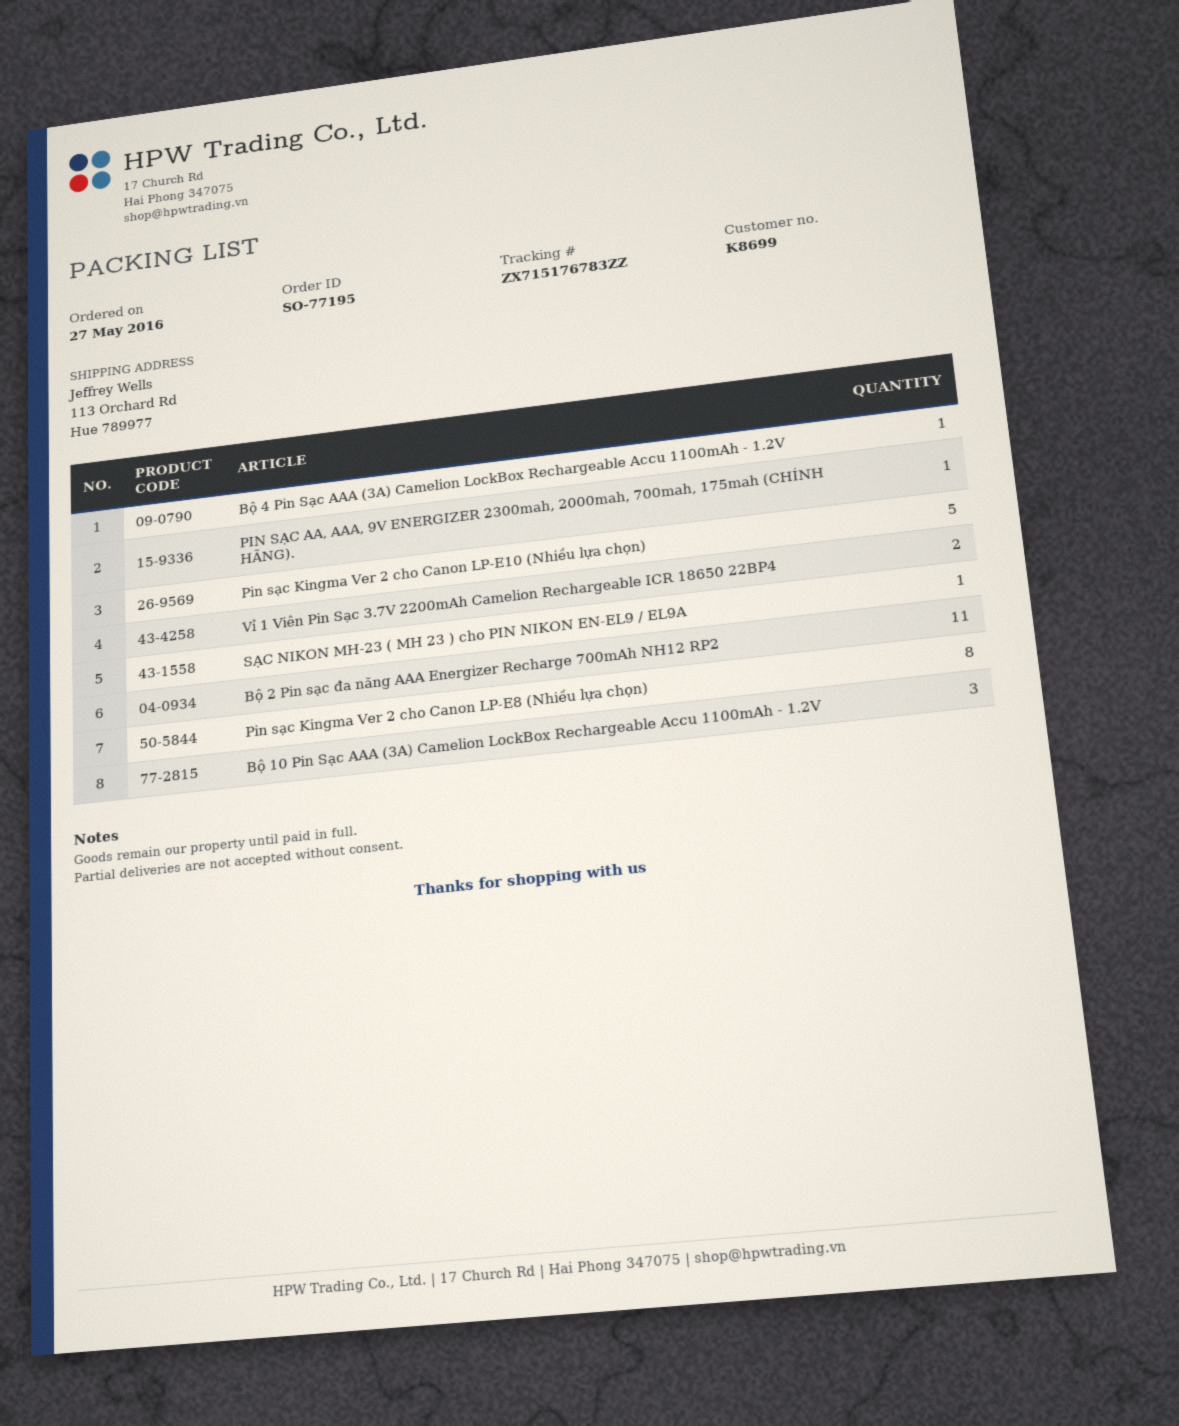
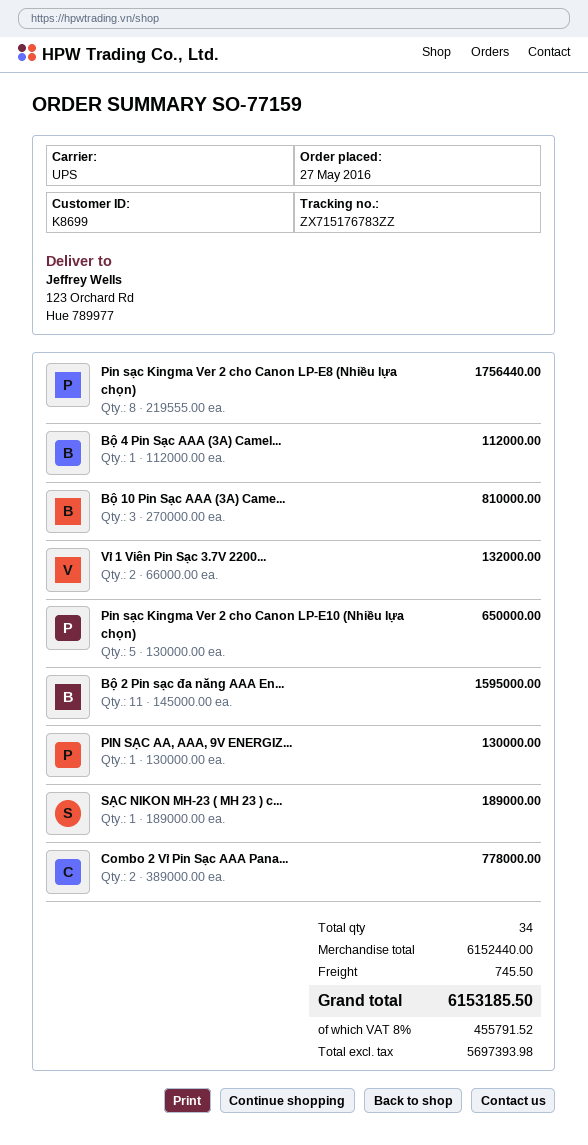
order number: SO-77195 -> SO-77159
ship to: 113 Orchard Rd, Hue 789977 -> 123 Orchard Rd, Hue 789977
Combo 2 Vỉ Pin Sạc AAA Pana...: none -> 2

